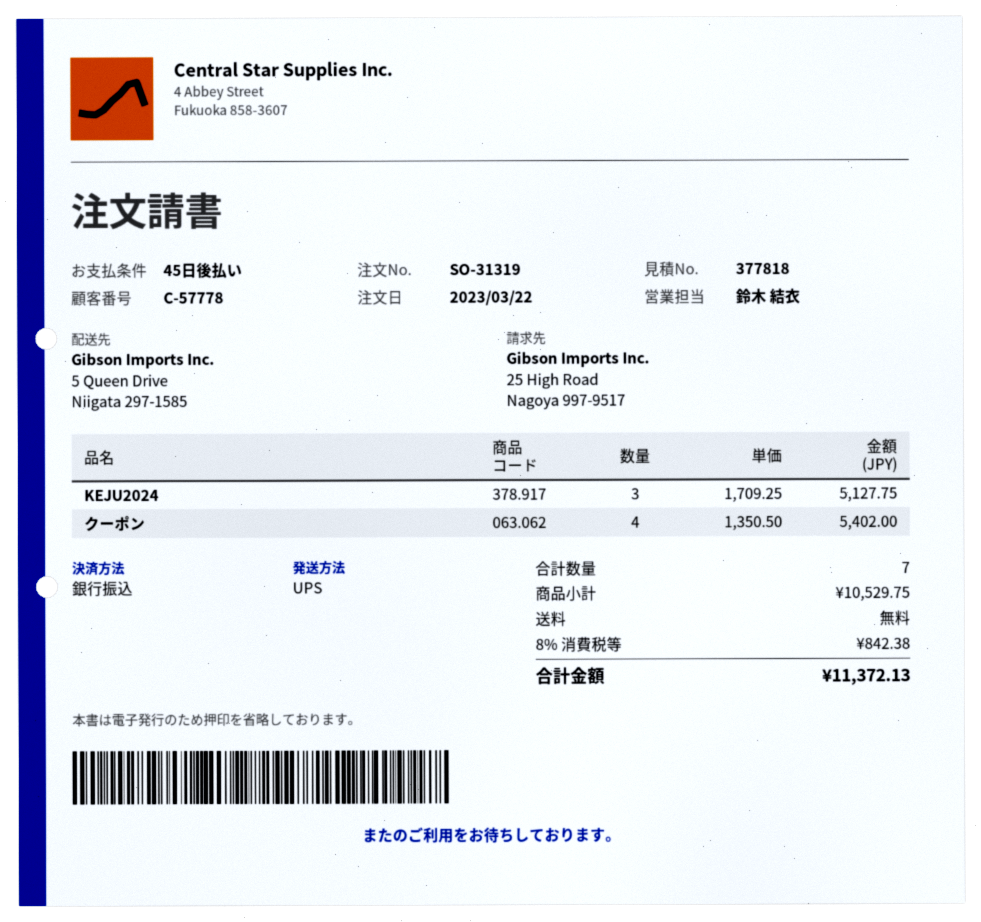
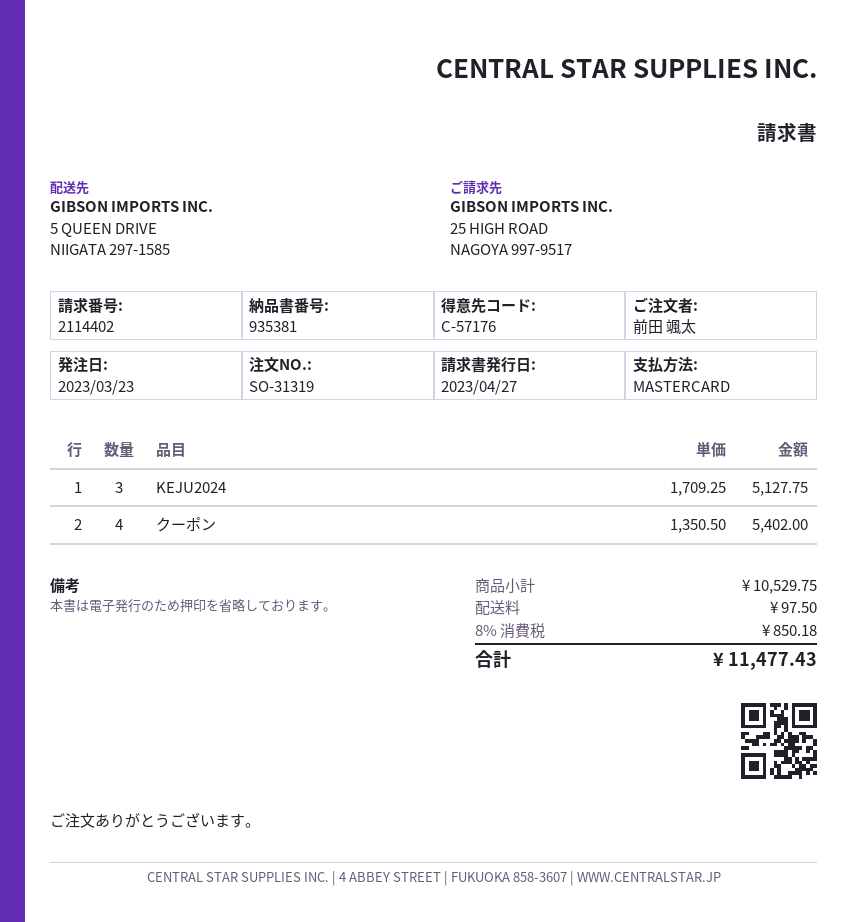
order date: 2023-03-22 -> 2023-03-23
customer number: C-57778 -> C-57176
payment method: bank transfer -> Mastercard
shipping: 0.00 -> 97.50
tax: 8% = 842.38 -> 8% = 850.18
total: 11372.13 -> 11477.43

